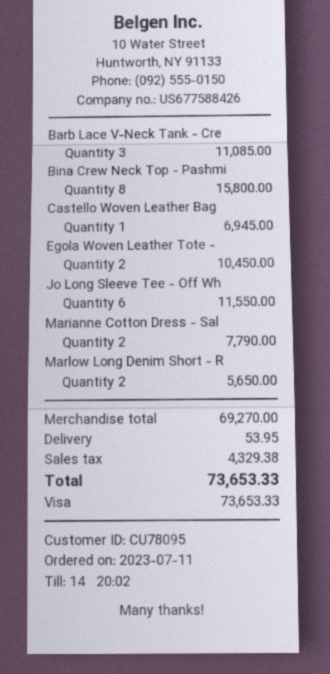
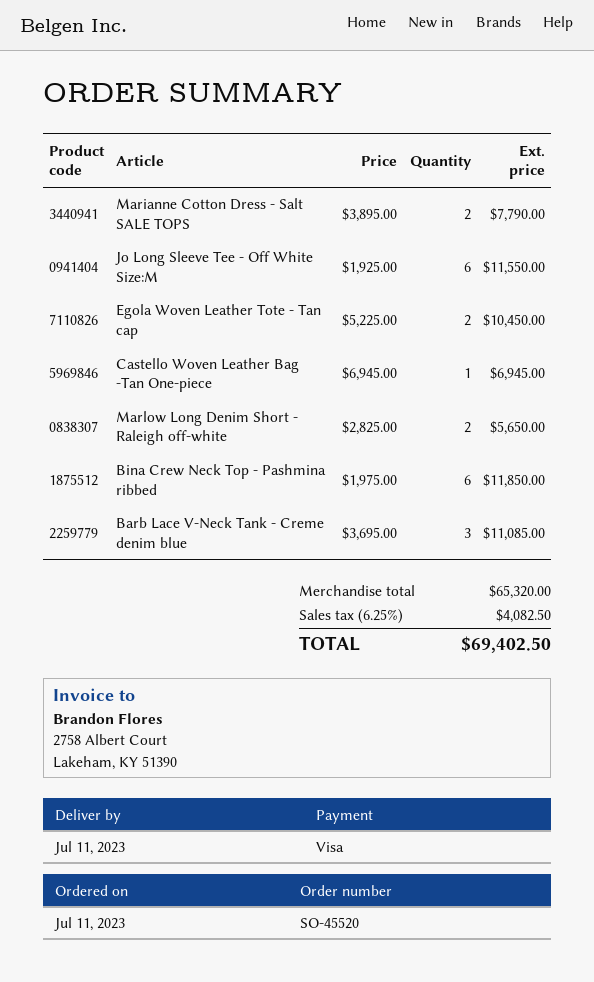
Bina Crew Neck Top - Pashmi: 8 for 15800.00 -> 6 for 11850.00
subtotal: 69270.00 -> 65320.00
shipping: 53.95 -> none
tax: 4329.38 -> 4082.50
total: 73653.33 -> 69402.50

